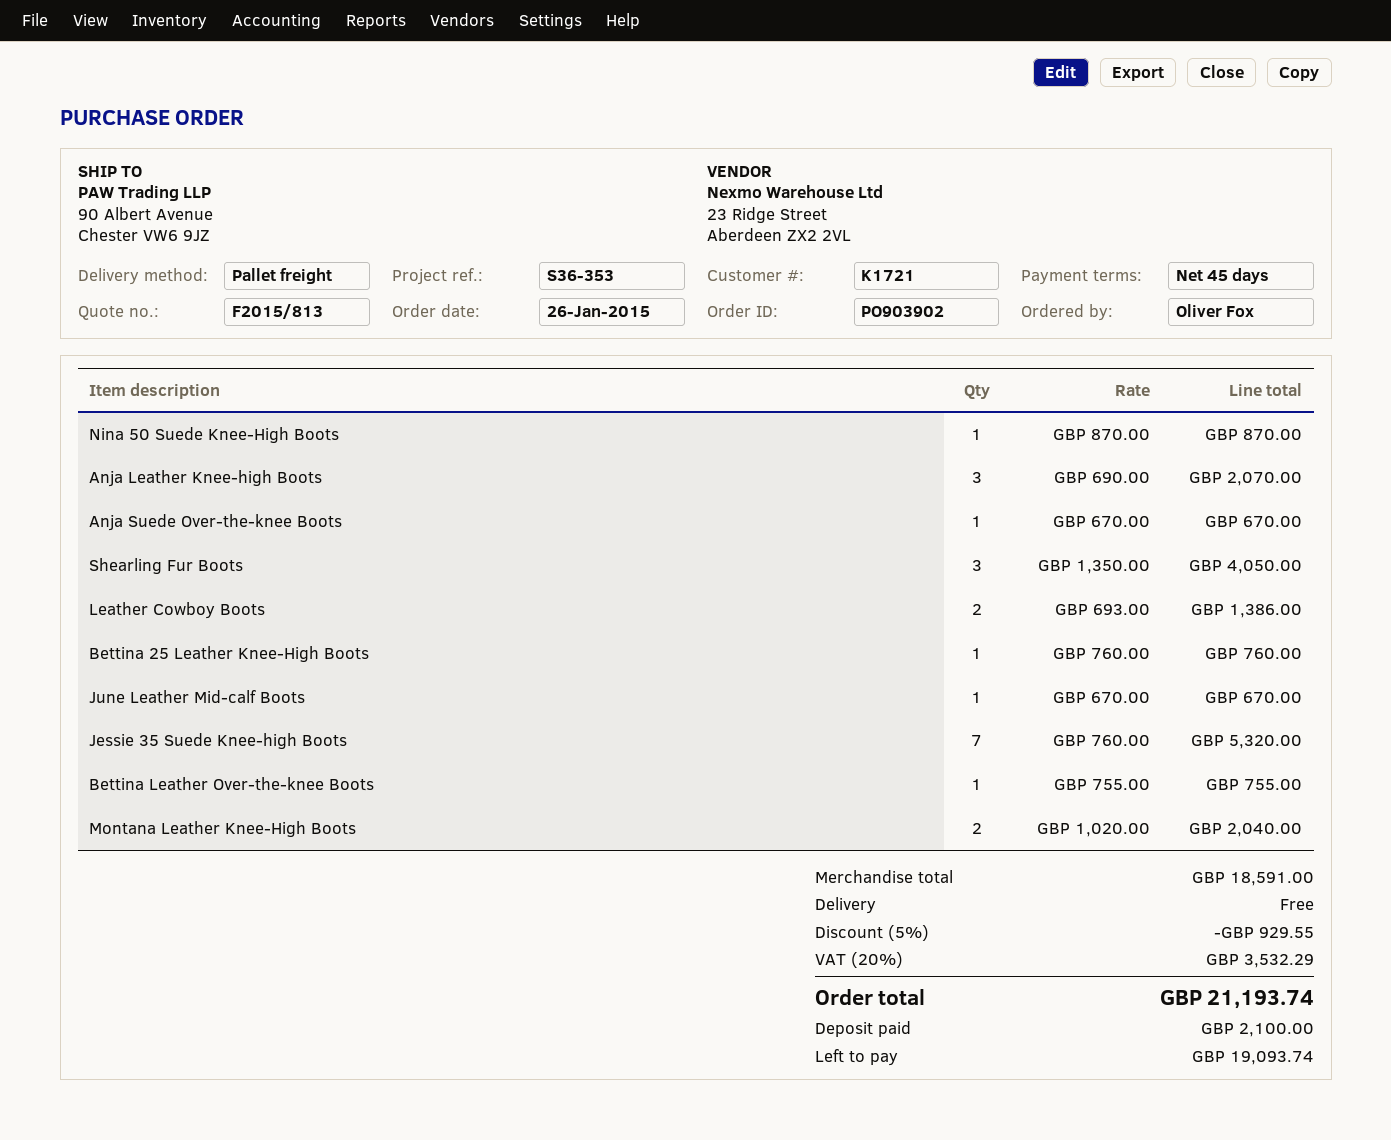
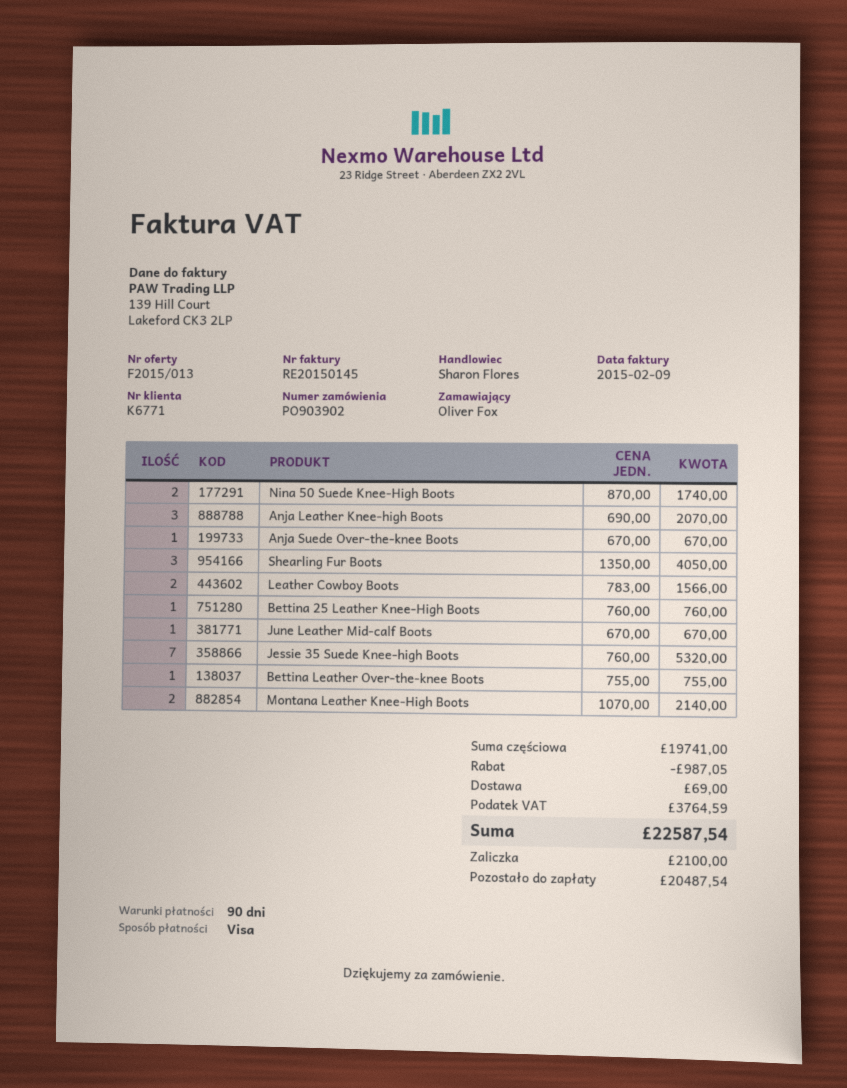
quote number: F2015/813 -> F2015/013
payment terms: 45 days -> 90 days
customer number: K1721 -> K6771
Nina 50 Suede Knee-High Boots: 1 x 870.00 = 870.00 -> 2 x 870.00 = 1740.00
Leather Cowboy Boots: 2 x 693.00 = 1386.00 -> 2 x 783.00 = 1566.00
Montana Leather Knee-High Boots: 2 x 1020.00 = 2040.00 -> 2 x 1070.00 = 2140.00
subtotal: 18591.00 -> 19741.00
discount: 929.55 -> 987.05
shipping: 0.00 -> 69.00
tax: 3532.29 -> 3764.59
total: 21193.74 -> 22587.54
balance: 19093.74 -> 20487.54

